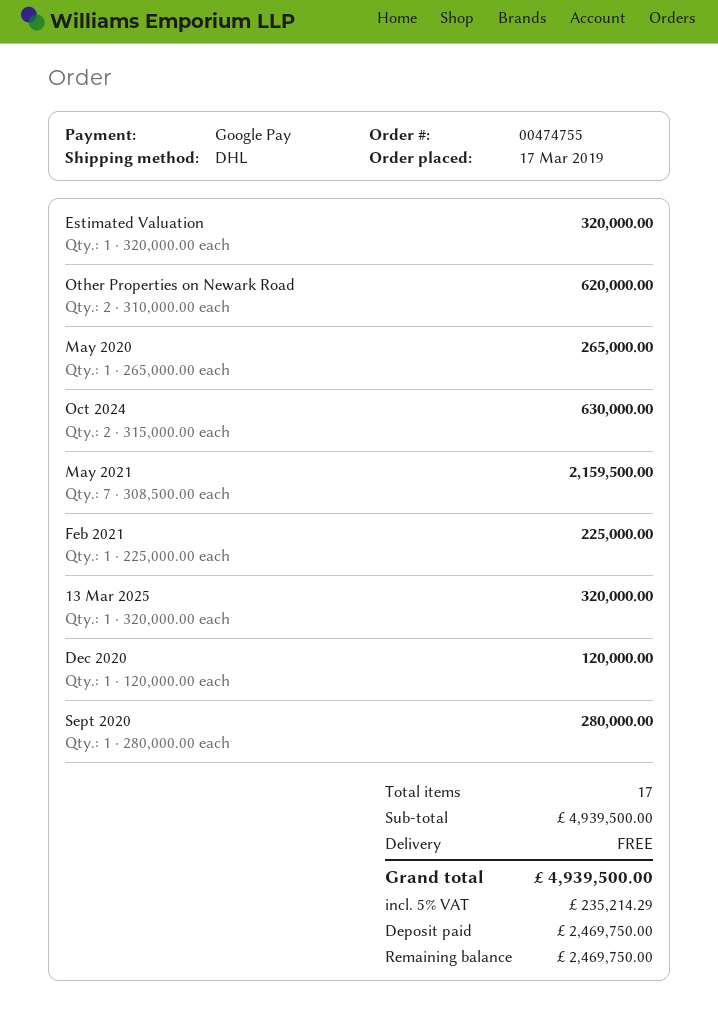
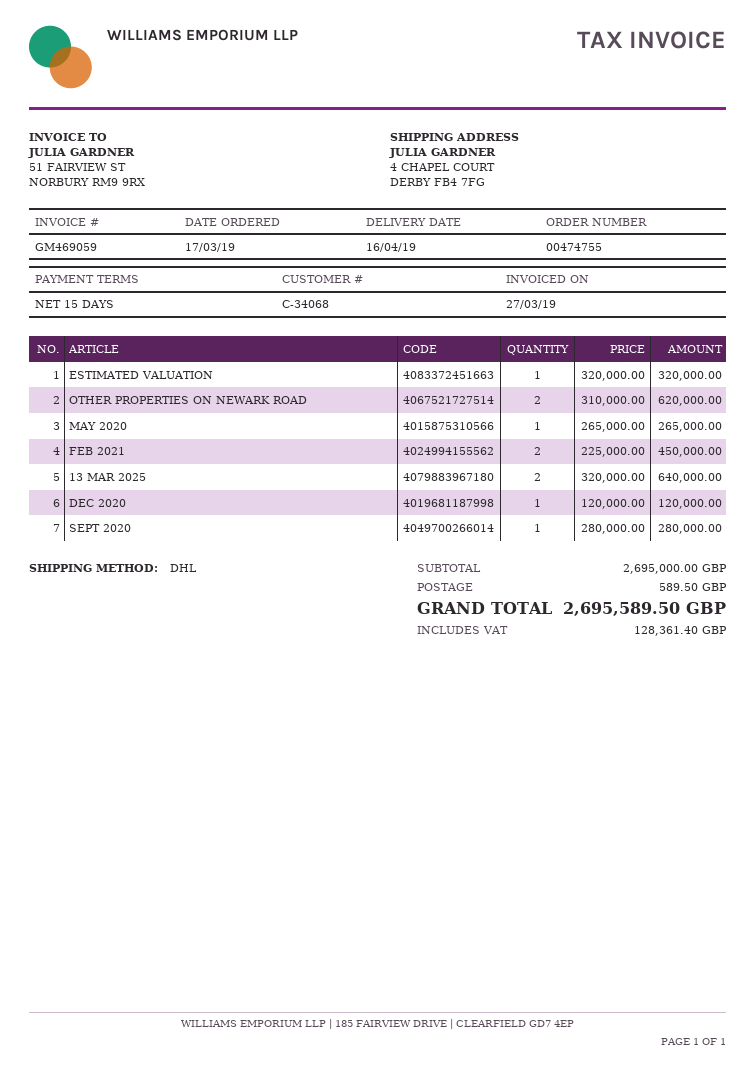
Oct 2024: 2 x 315000.00 = 630000.00 -> none
May 2021: 7 x 308500.00 = 2159500.00 -> none
Feb 2021: 1 x 225000.00 = 225000.00 -> 2 x 225000.00 = 450000.00
13 Mar 2025: 1 x 320000.00 = 320000.00 -> 2 x 320000.00 = 640000.00
subtotal: 4939500.00 -> 2695000.00
shipping: 0.00 -> 589.50
tax: 235214.29 -> 128361.40
total: 4939500.00 -> 2695589.50

